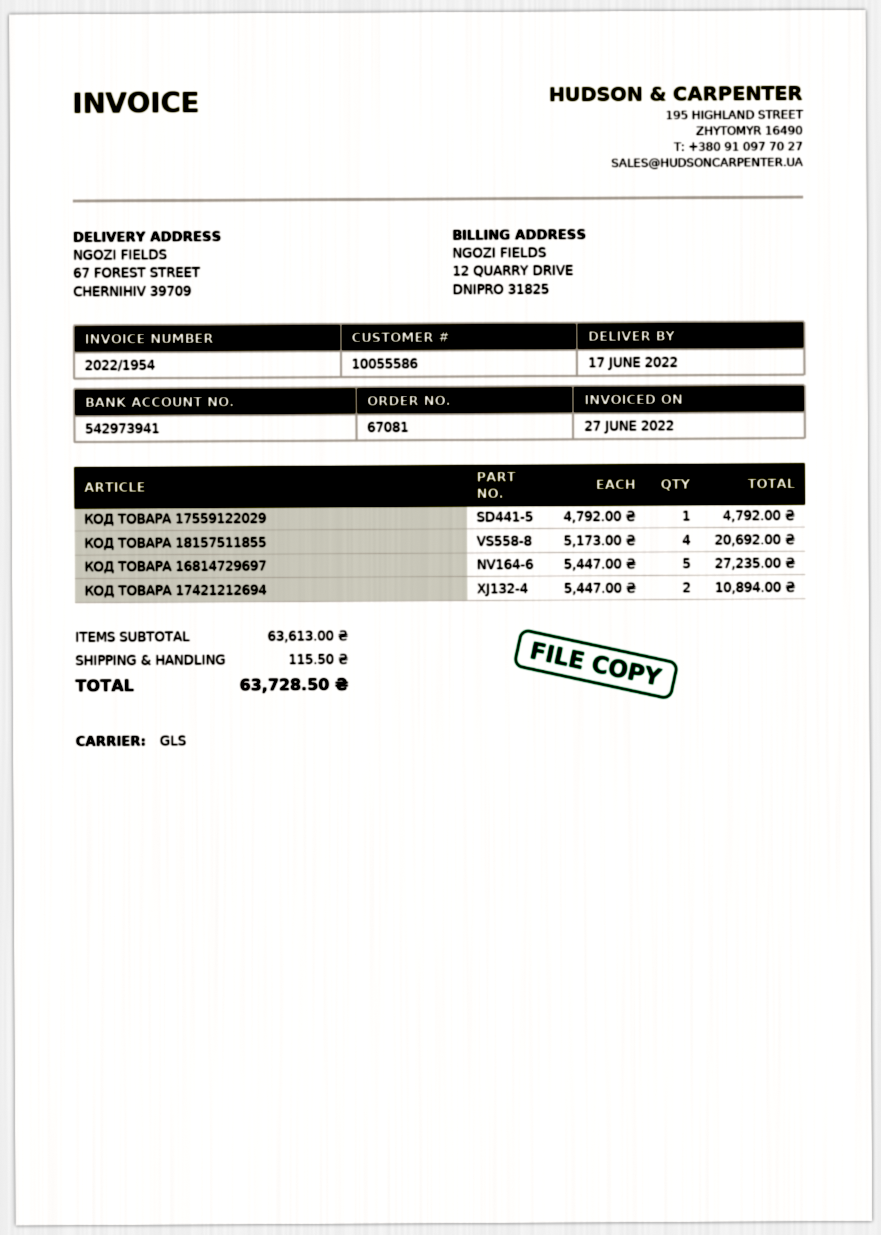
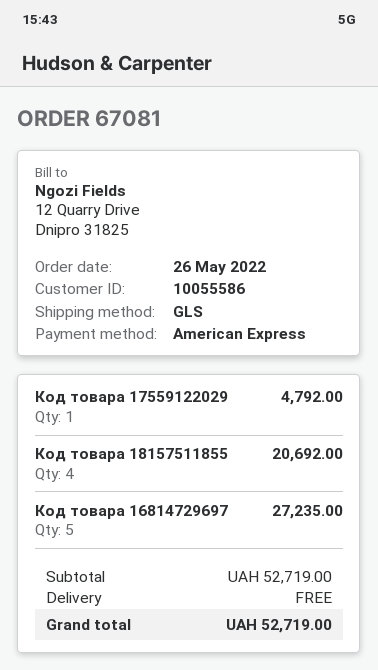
КОД ТОВАРА 17421212694: 2 for 10894.00 -> none
subtotal: 63613.00 -> 52719.00
shipping: 115.50 -> 0.00
total: 63728.50 -> 52719.00

